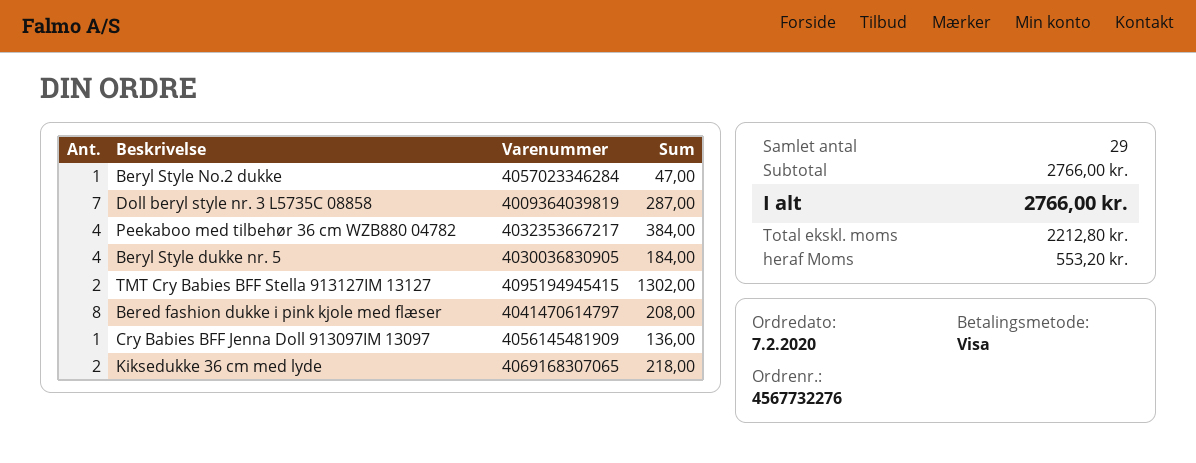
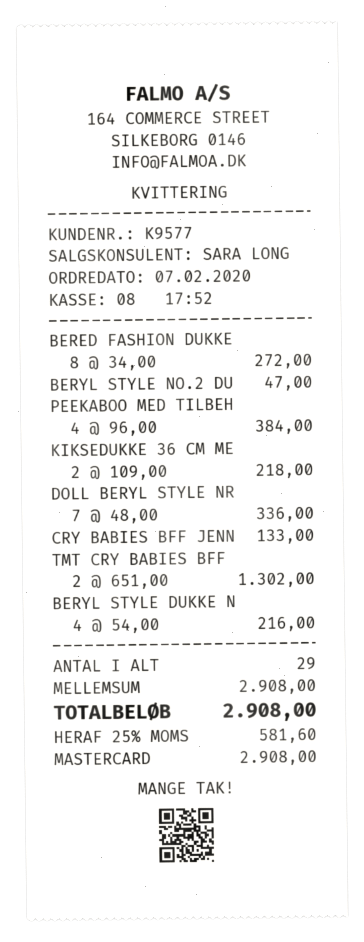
payment method: Visa -> Mastercard
Doll beryl style nr. 3 L5735C 08858: 7 for 287.00 -> 7 for 336.00
Beryl Style dukke nr. 5: 4 for 184.00 -> 4 for 216.00
Bered fashion dukke i pink kjole med flæser: 8 for 208.00 -> 8 for 272.00
Cry Babies BFF Jenna Doll 913097IM 13097: 1 for 136.00 -> 1 for 133.00
subtotal: 2766.00 -> 2908.00
tax: 553.20 -> 581.60
total: 2766.00 -> 2908.00

